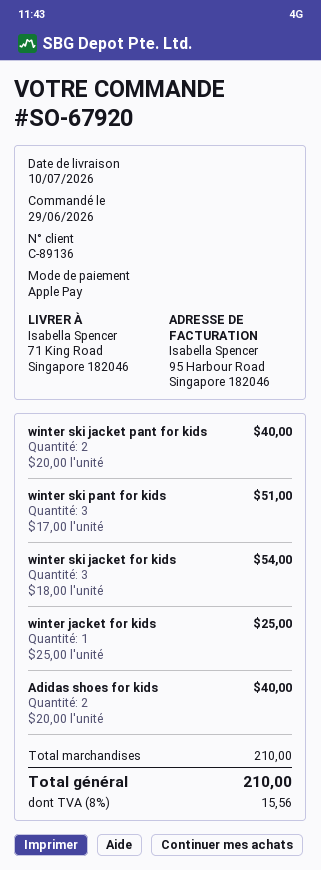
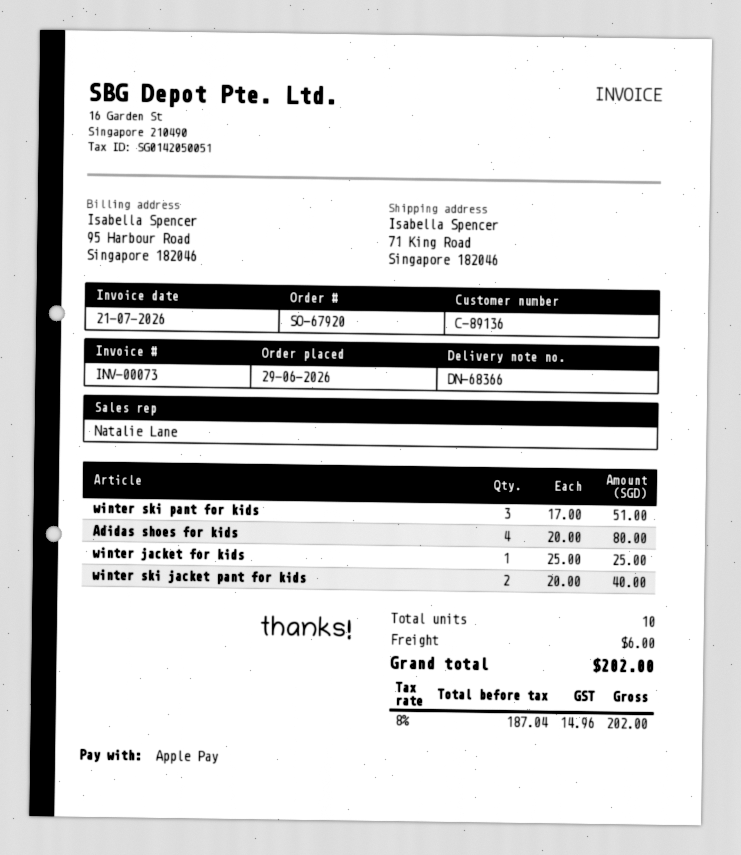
winter ski jacket for kids: 3 x 18.00 = 54.00 -> none
Adidas shoes for kids: 2 x 20.00 = 40.00 -> 4 x 20.00 = 80.00
shipping: none -> 6.00
tax: 8% = 15.56 -> 8% = 14.96
total: 210.00 -> 202.00

